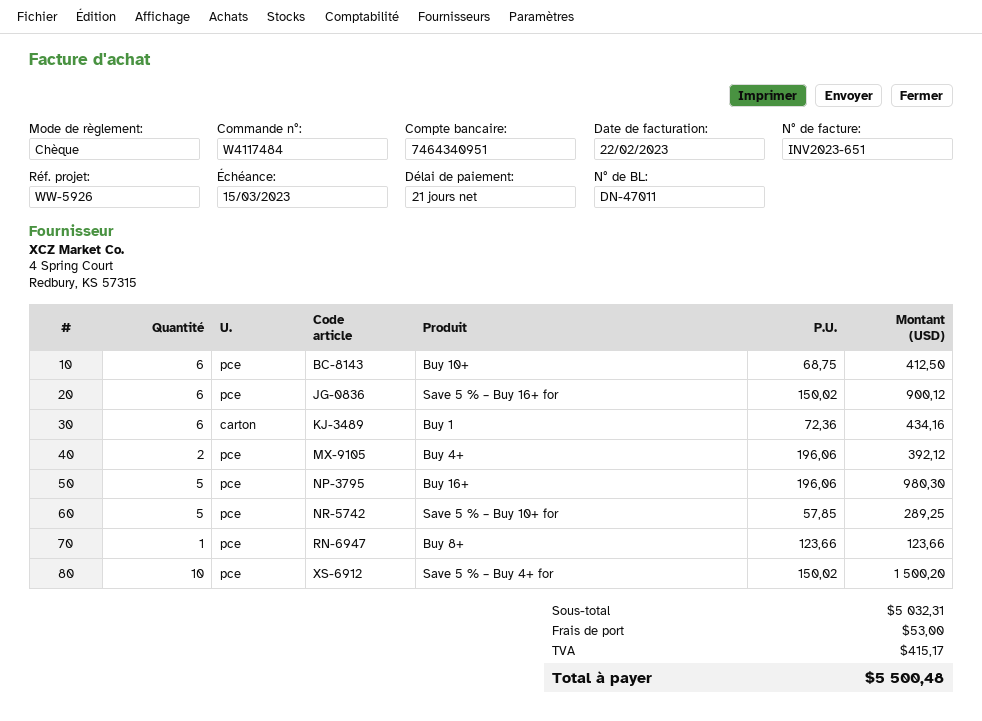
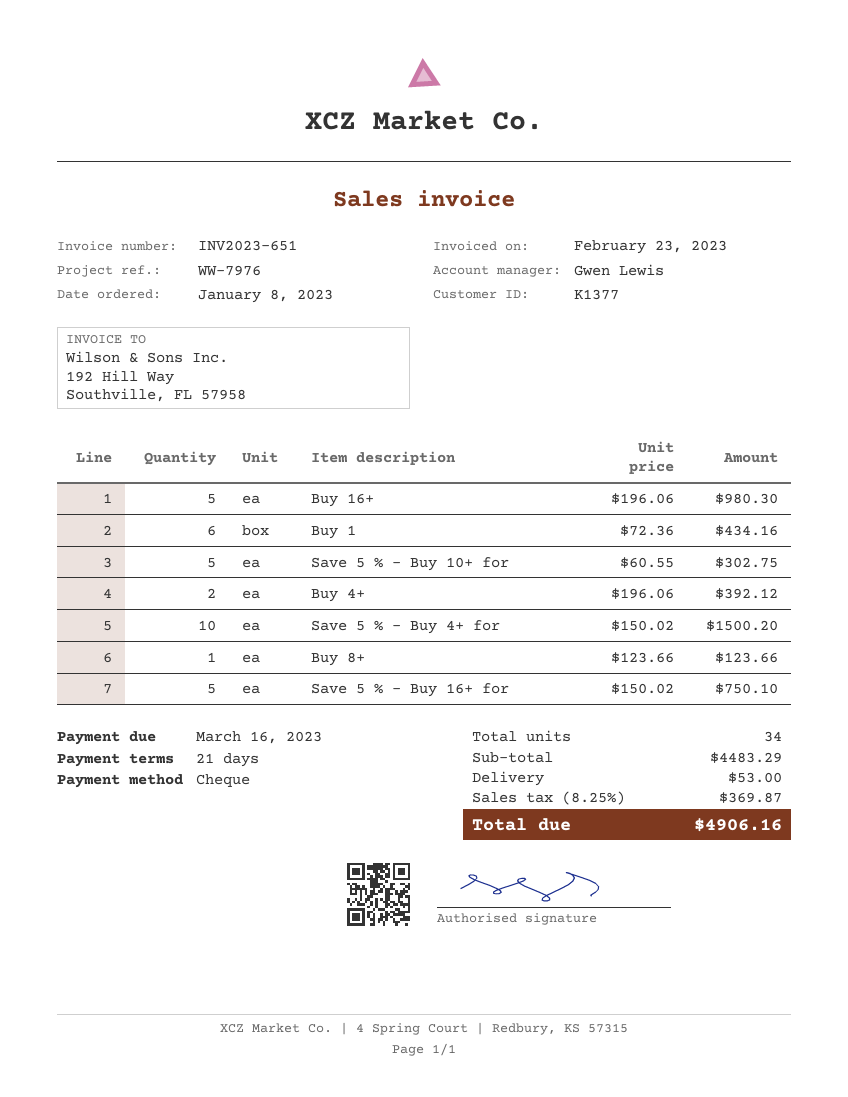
invoice date: 2023-02-22 -> 2023-02-23
due date: 2023-03-15 -> 2023-03-16
reference: WW-5926 -> WW-7976
Buy 10+: 6 x 68.75 = 412.50 -> none
Save 5 % – Buy 16+ for: 6 x 150.02 = 900.12 -> 5 x 150.02 = 750.10
Save 5 % – Buy 10+ for: 5 x 57.85 = 289.25 -> 5 x 60.55 = 302.75
subtotal: 5032.31 -> 4483.29
tax: 415.17 -> 369.87
total: 5500.48 -> 4906.16

